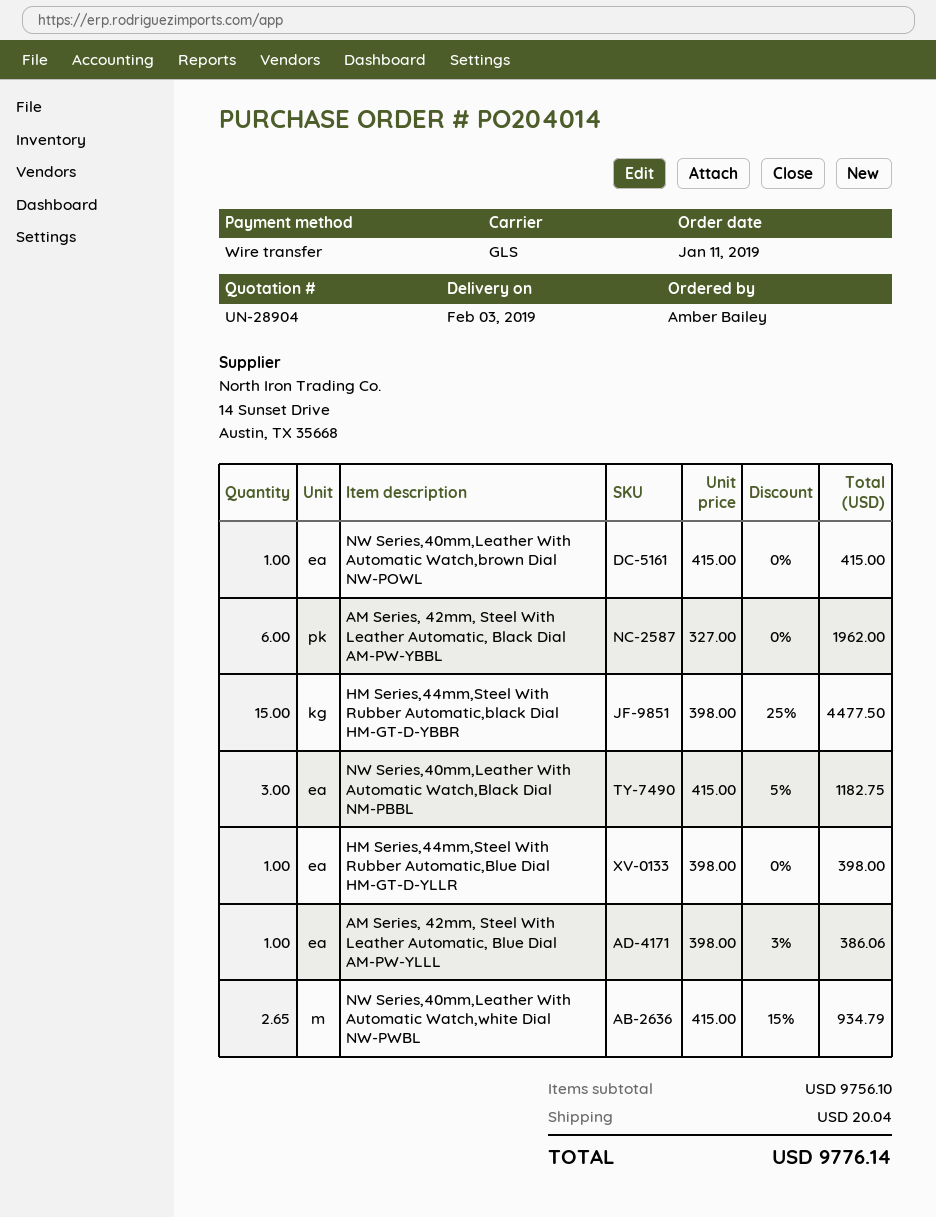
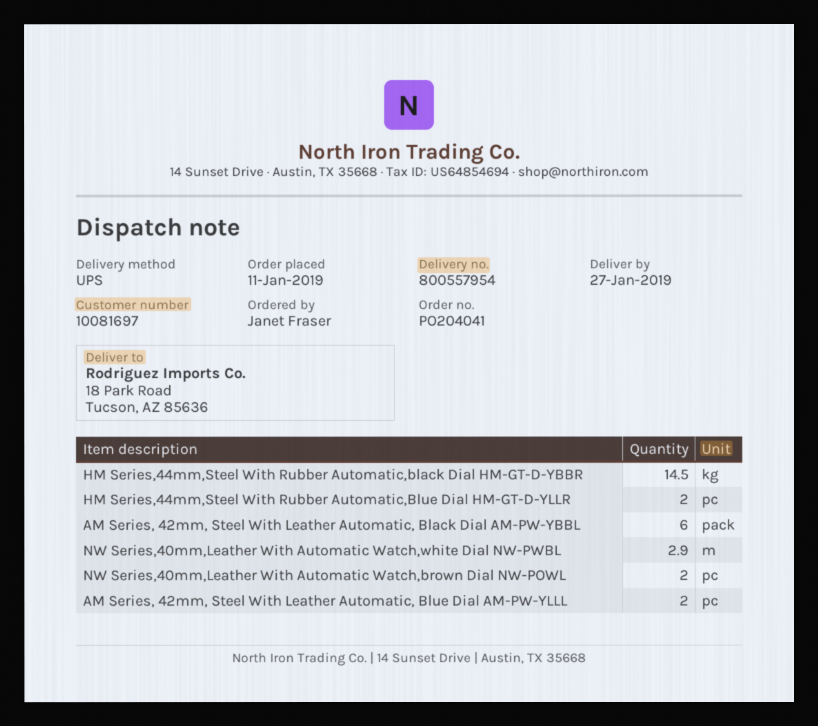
order number: PO204014 -> PO204041
delivery date: 2019-02-03 -> 2019-01-27
ordered by: Amber Bailey -> Janet Fraser
shipping method: GLS -> UPS
NW Series,40mm,Leather With Automatic Watch,brown Dial NW-POWL: 1 -> 2
HM Series,44mm,Steel With Rubber Automatic,black Dial HM-GT-D-YBBR: 15 -> 14.5
NW Series,40mm,Leather With Automatic Watch,Black Dial NM-PBBL: 3 -> none
HM Series,44mm,Steel With Rubber Automatic,Blue Dial HM-GT-D-YLLR: 1 -> 2
AM Series, 42mm, Steel With Leather Automatic, Blue Dial AM-PW-YLLL: 1 -> 2
NW Series,40mm,Leather With Automatic Watch,white Dial NW-PWBL: 2.65 -> 2.9

